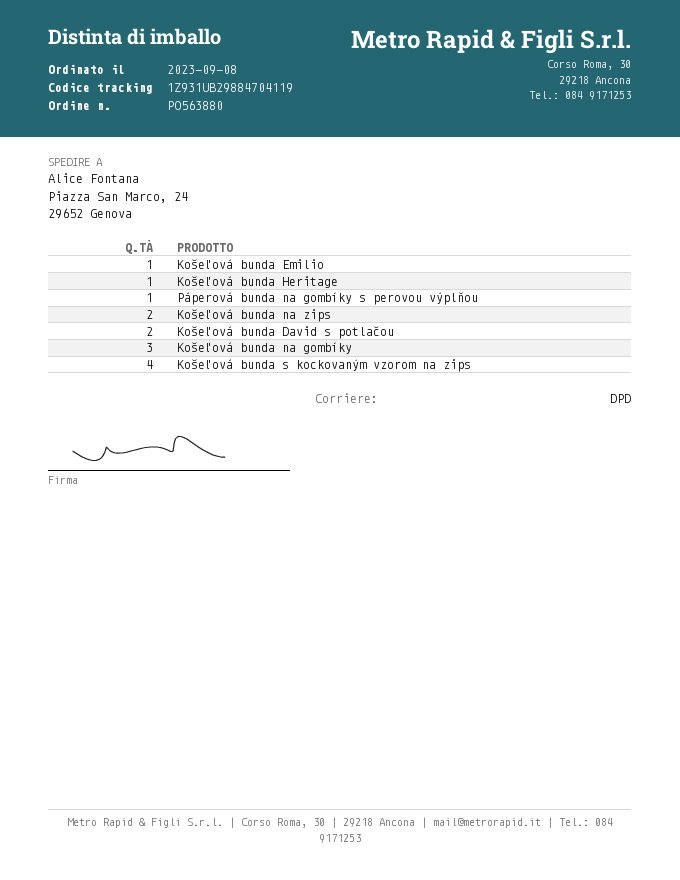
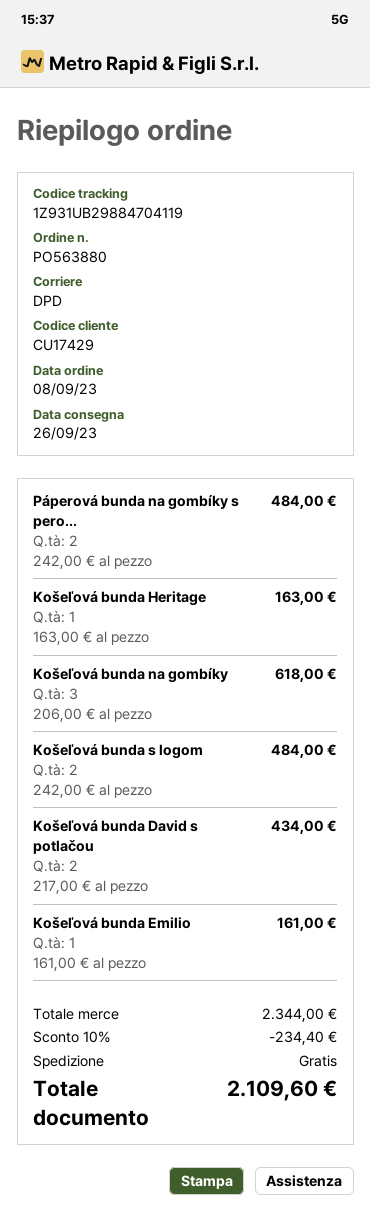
Páperová bunda na gombíky s perovou výplňou: 1 -> 2
Košeľová bunda na zips: 2 -> none
Košeľová bunda s kockovaným vzorom na zips: 4 -> none
Košeľová bunda s logom: none -> 2

